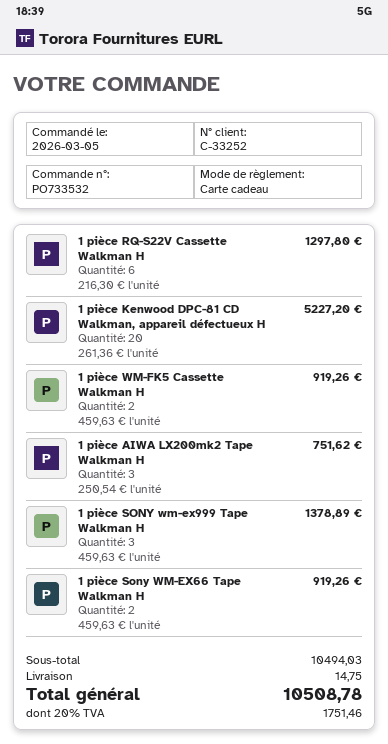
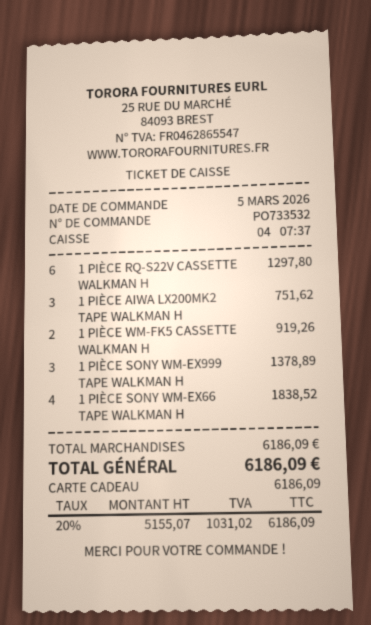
1 pièce Kenwood DPC-81 CD Walkman, appareil défectueux H: 20 for 5227.20 -> none
1 pièce Sony WM-EX66 Tape Walkman H: 2 for 919.26 -> 4 for 1838.52
subtotal: 10494.03 -> 6186.09
shipping: 14.75 -> none
tax: 20% = 1751.46 -> 20% = 1031.02
total: 10508.78 -> 6186.09

